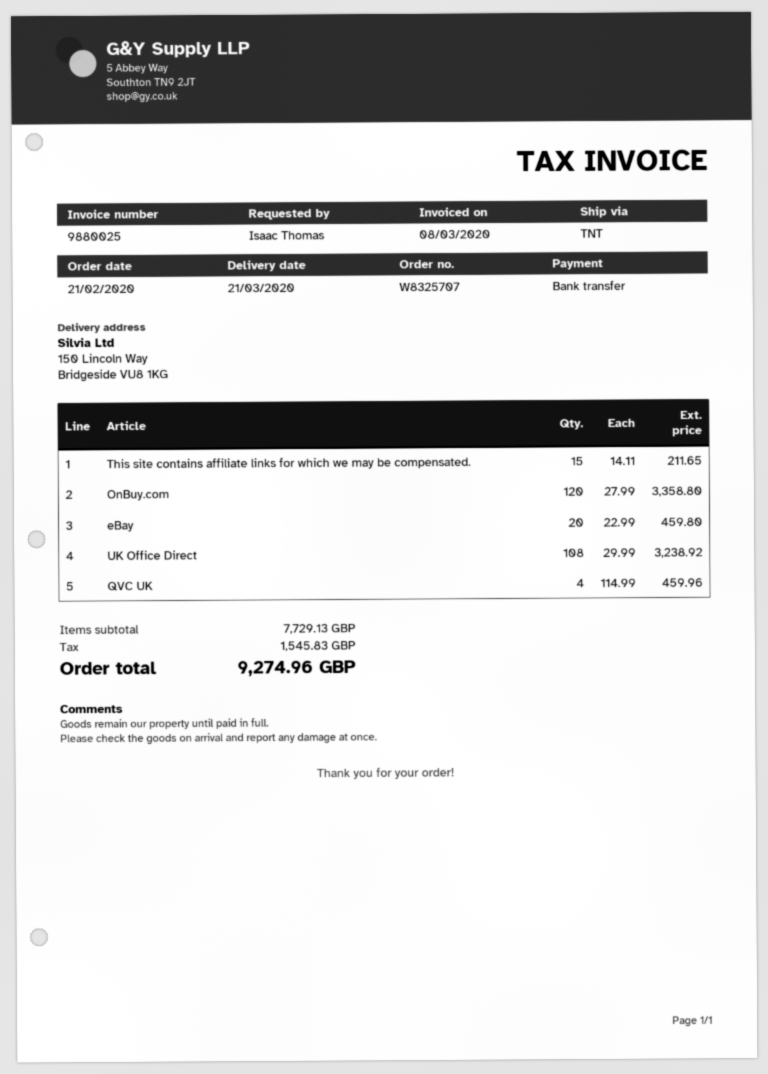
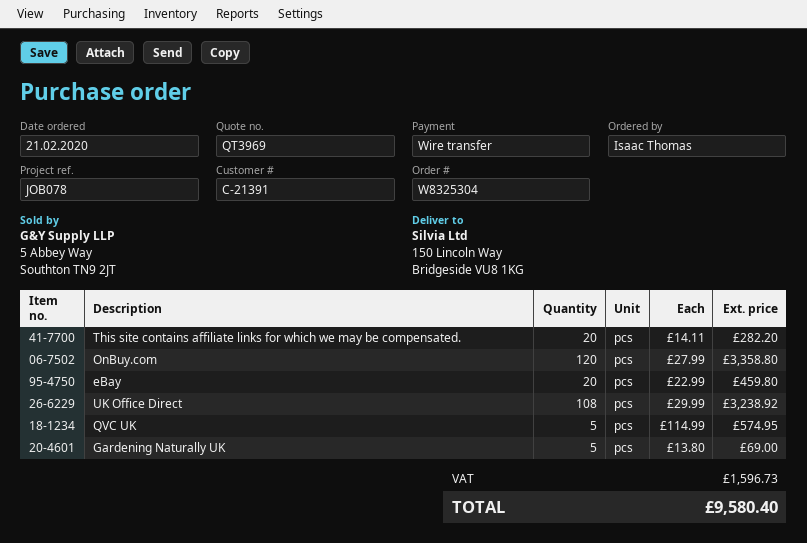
order number: W8325707 -> W8325304
This site contains affiliate links for which we may be compensated.: 15 x 14.11 = 211.65 -> 20 x 14.11 = 282.20
QVC UK: 4 x 114.99 = 459.96 -> 5 x 114.99 = 574.95
Gardening Naturally UK: none -> 5 x 13.80 = 69.00
tax: 1545.83 -> 1596.73
total: 9274.96 -> 9580.40

